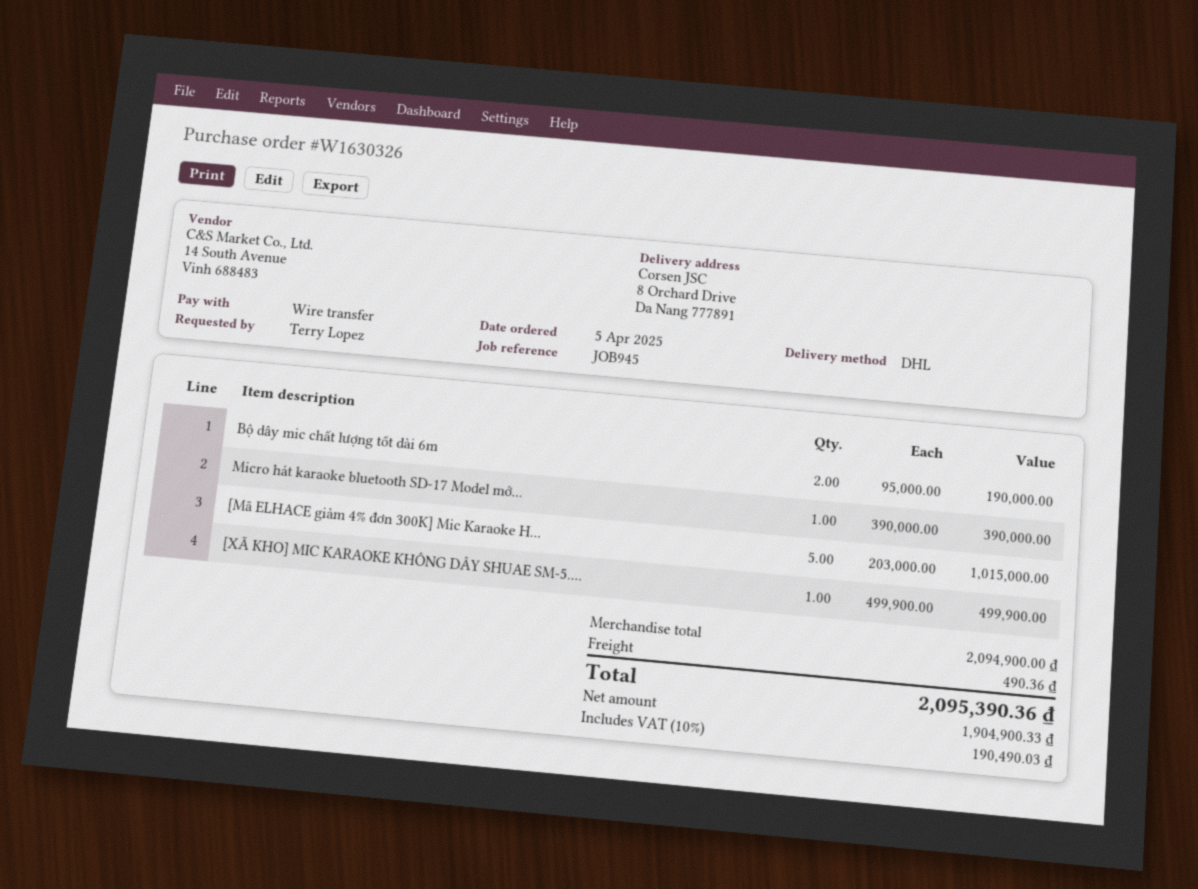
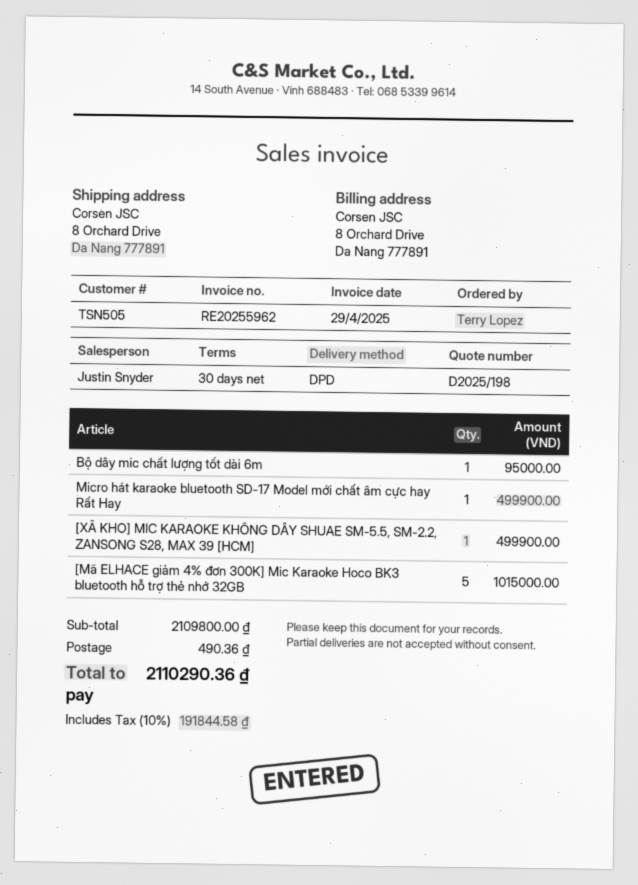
shipping method: DHL -> DPD
Bộ dây mic chất lượng tốt dài 6m: 2 for 190000.00 -> 1 for 95000.00
Micro hát karaoke bluetooth SD-17 Model mớ...: 1 for 390000.00 -> 1 for 499900.00
subtotal: 2094900.00 -> 2109800.00
tax: 10% = 190490.03 -> 10% = 191844.58
total: 2095390.36 -> 2110290.36

